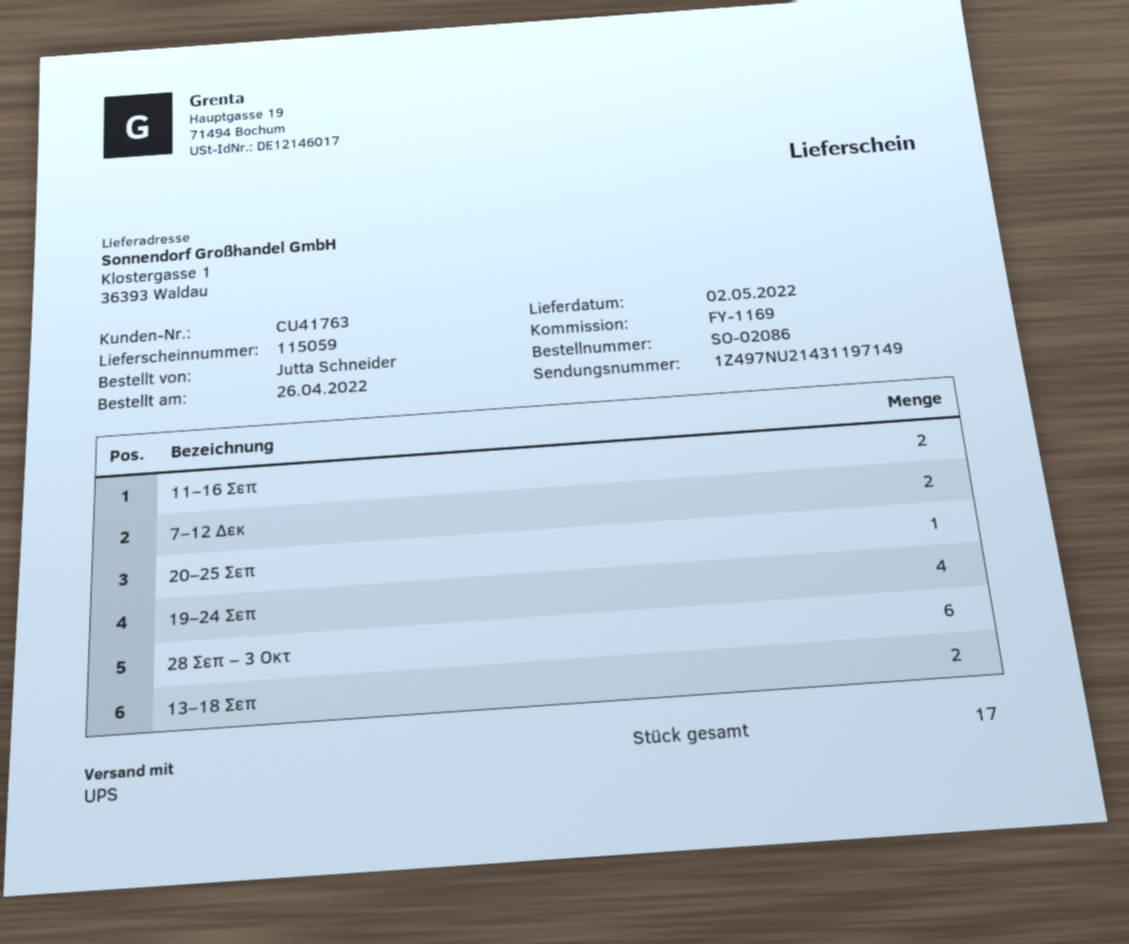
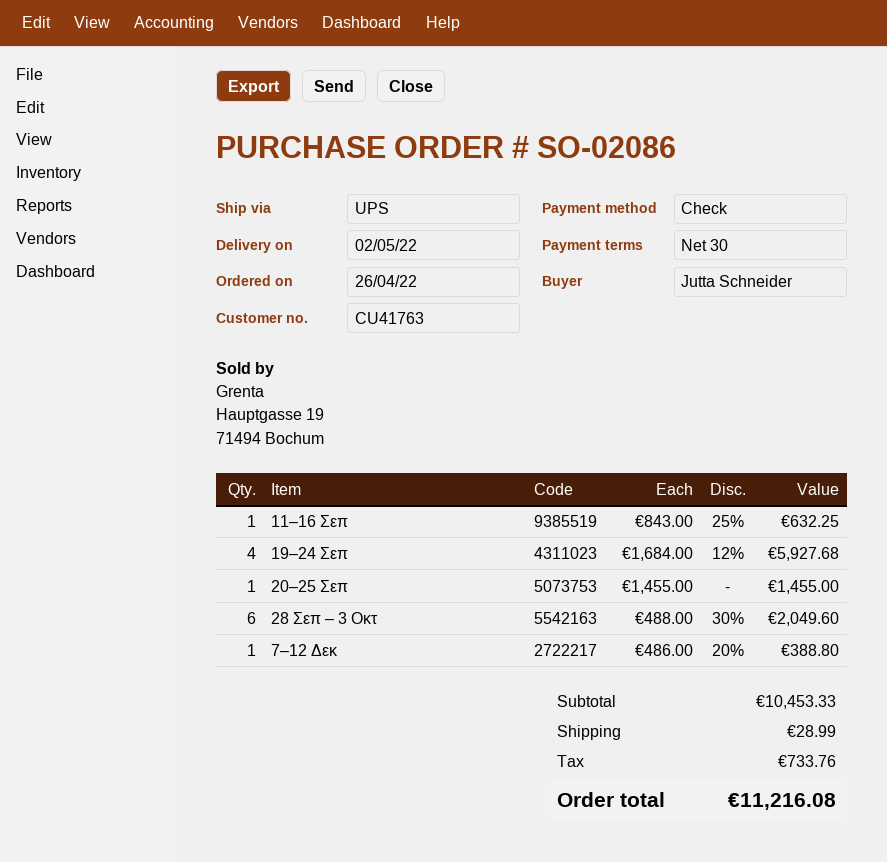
11–16 Σεπ: 2 -> 1
7–12 Δεκ: 2 -> 1
13–18 Σεπ: 2 -> none

